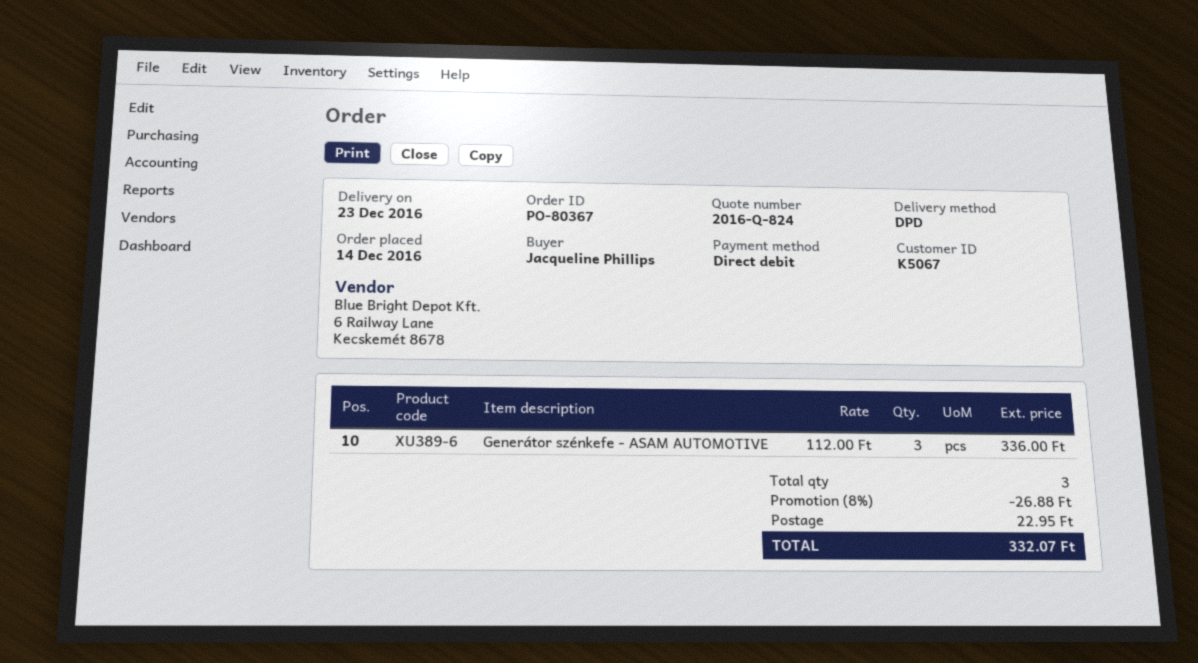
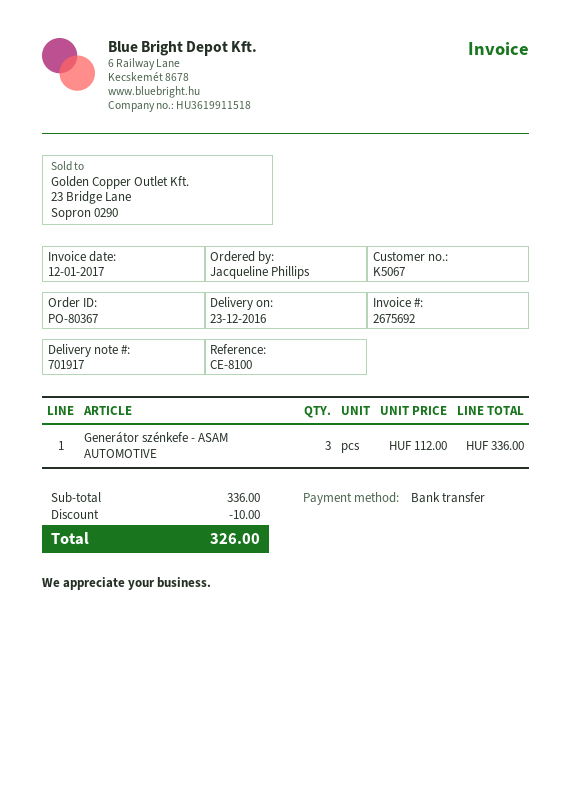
payment method: direct debit -> bank transfer
discount: 26.88 -> 10.00
shipping: 22.95 -> none
total: 332.07 -> 326.00

